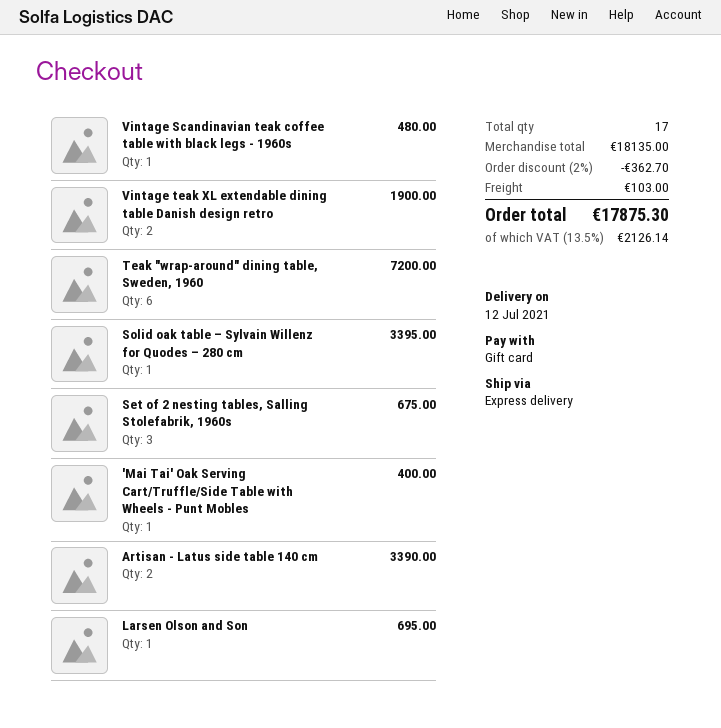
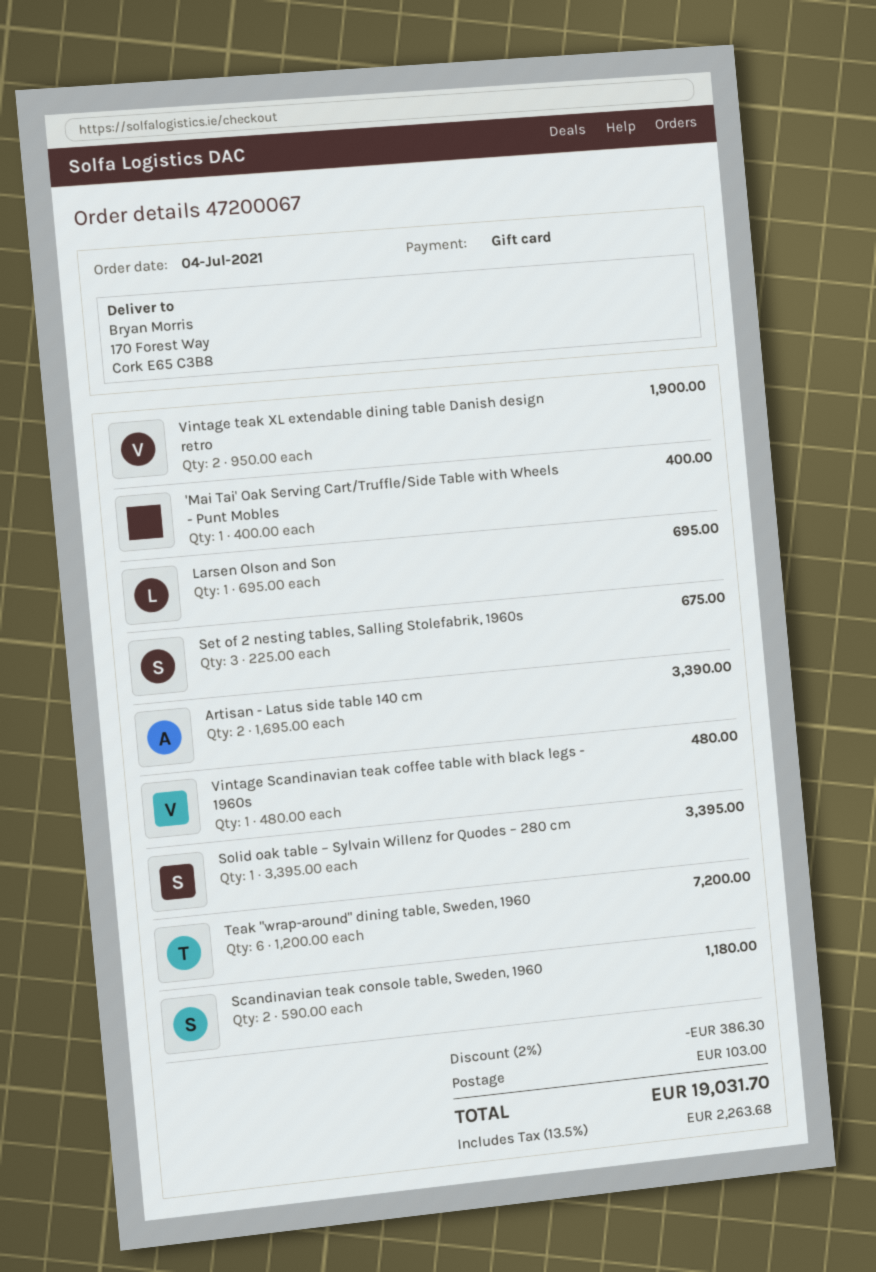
Scandinavian teak console table, Sweden, 1960: none -> 2 for 1180.00
discount: 2% = 362.70 -> 2% = 386.30
tax: 13.5% = 2126.14 -> 13.5% = 2263.68
total: 17875.30 -> 19031.70

